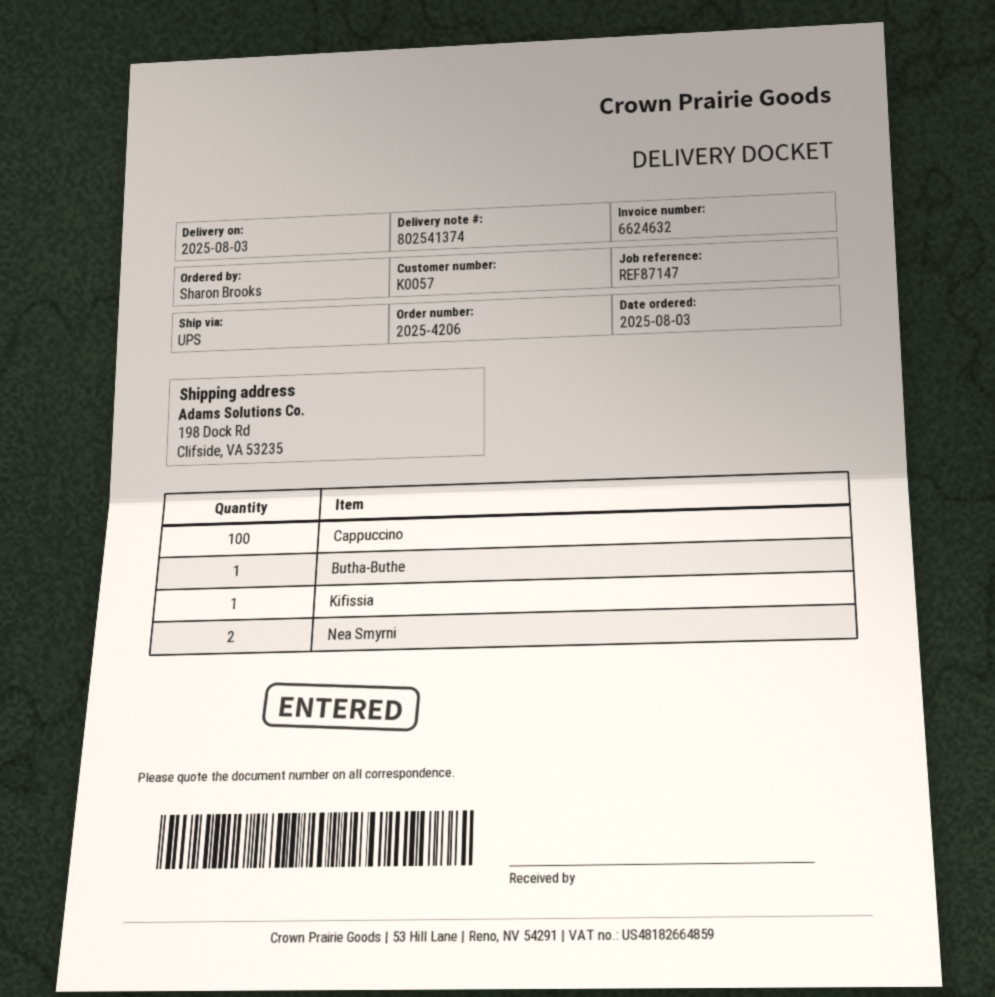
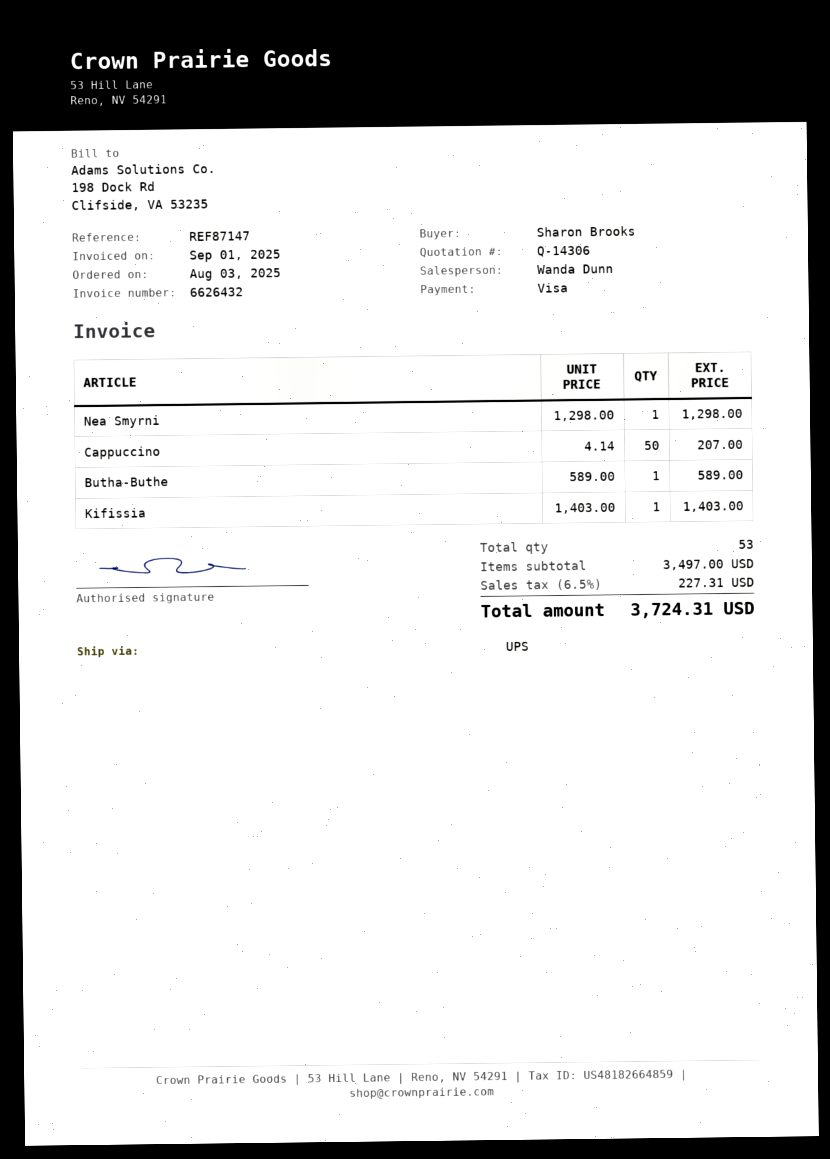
invoice number: 6624632 -> 6626432
Cappuccino: 100 -> 50
Nea Smyrni: 2 -> 1

